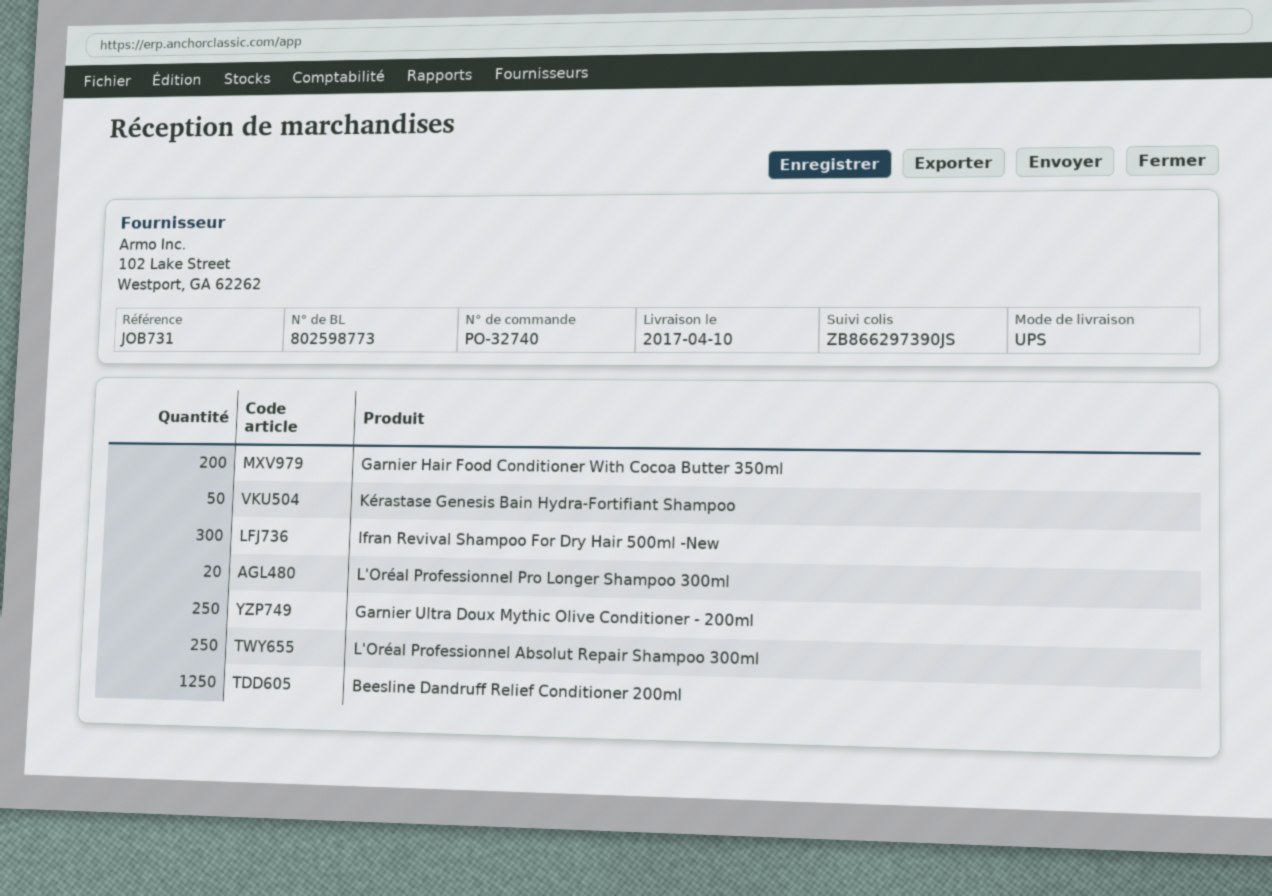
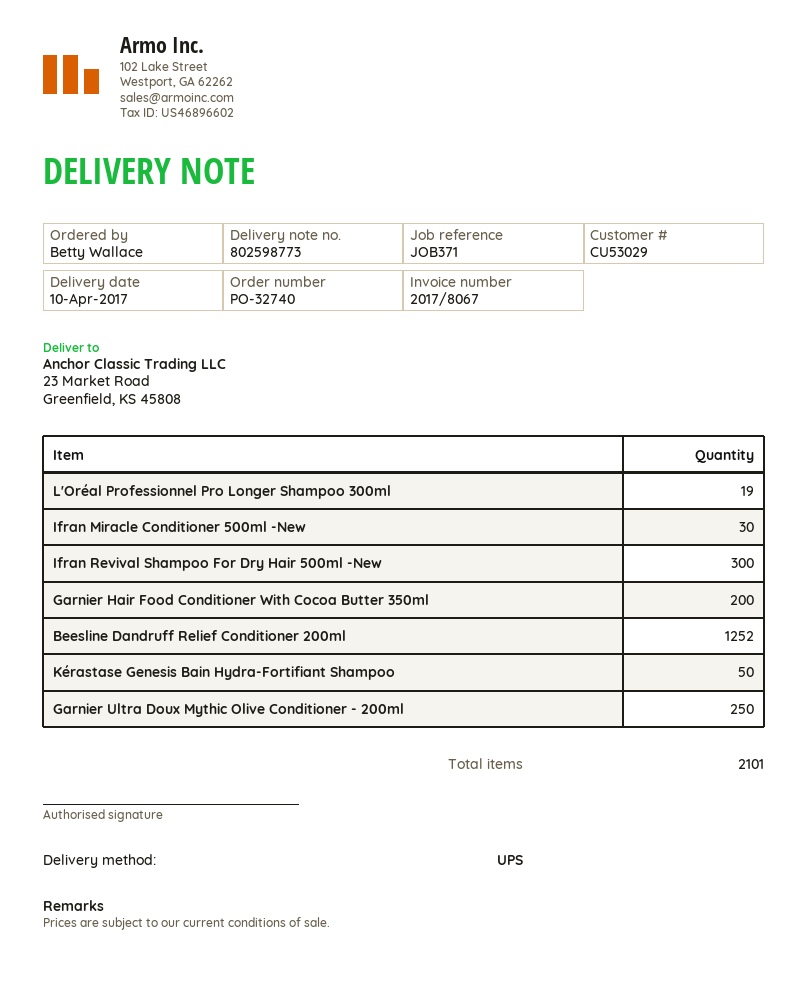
reference: JOB731 -> JOB371
L'Oréal Professionnel Pro Longer Shampoo 300ml: 20 -> 19
L'Oréal Professionnel Absolut Repair Shampoo 300ml: 250 -> none
Beesline Dandruff Relief Conditioner 200ml: 1250 -> 1252
Ifran Miracle Conditioner 500ml -New: none -> 30

